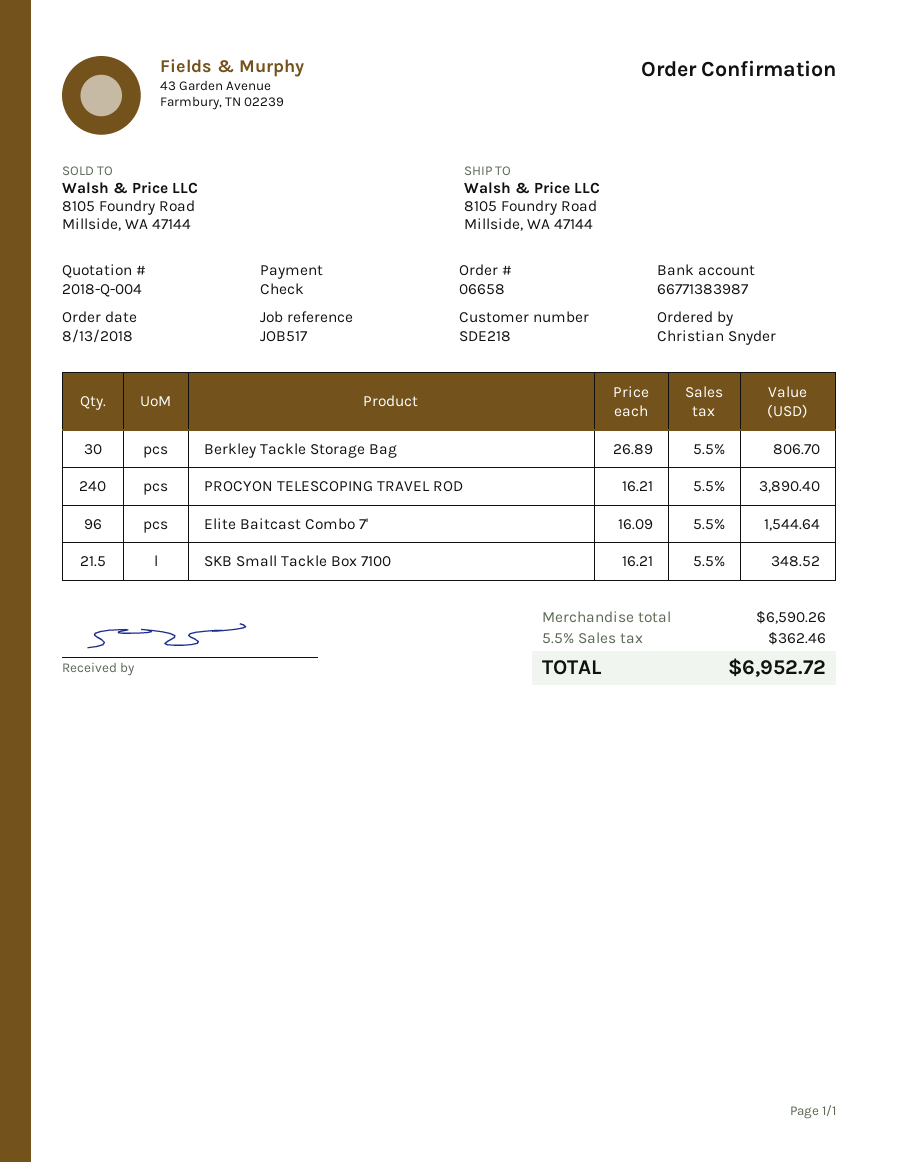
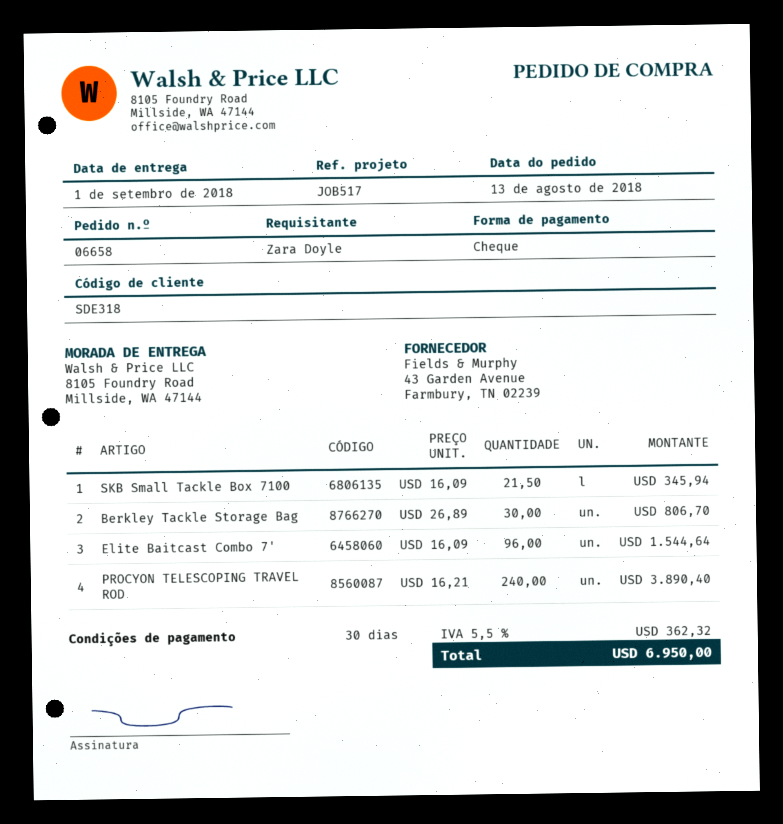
customer number: SDE218 -> SDE318
ordered by: Christian Snyder -> Zara Doyle
SKB Small Tackle Box 7100: 21.5 x 16.21 = 348.52 -> 21.5 x 16.09 = 345.94
tax: 5.5% = 362.46 -> 5.5% = 362.32
total: 6952.72 -> 6950.00

